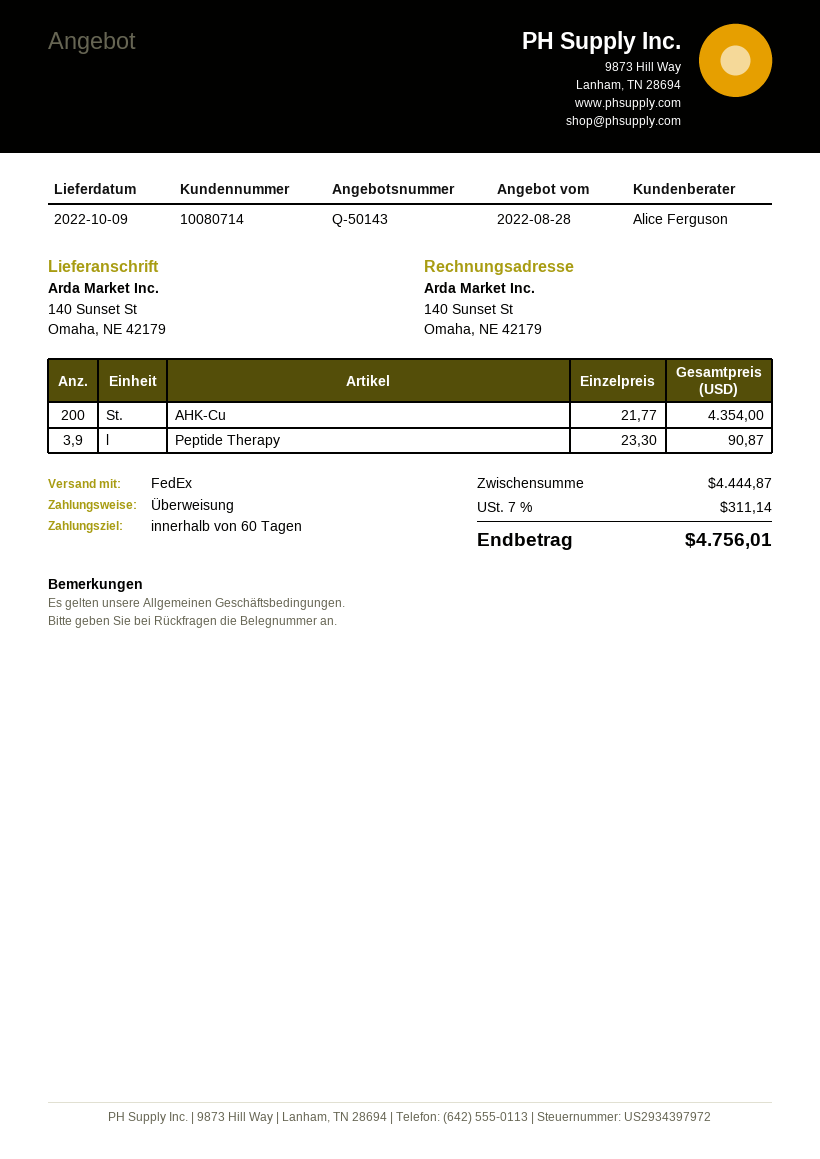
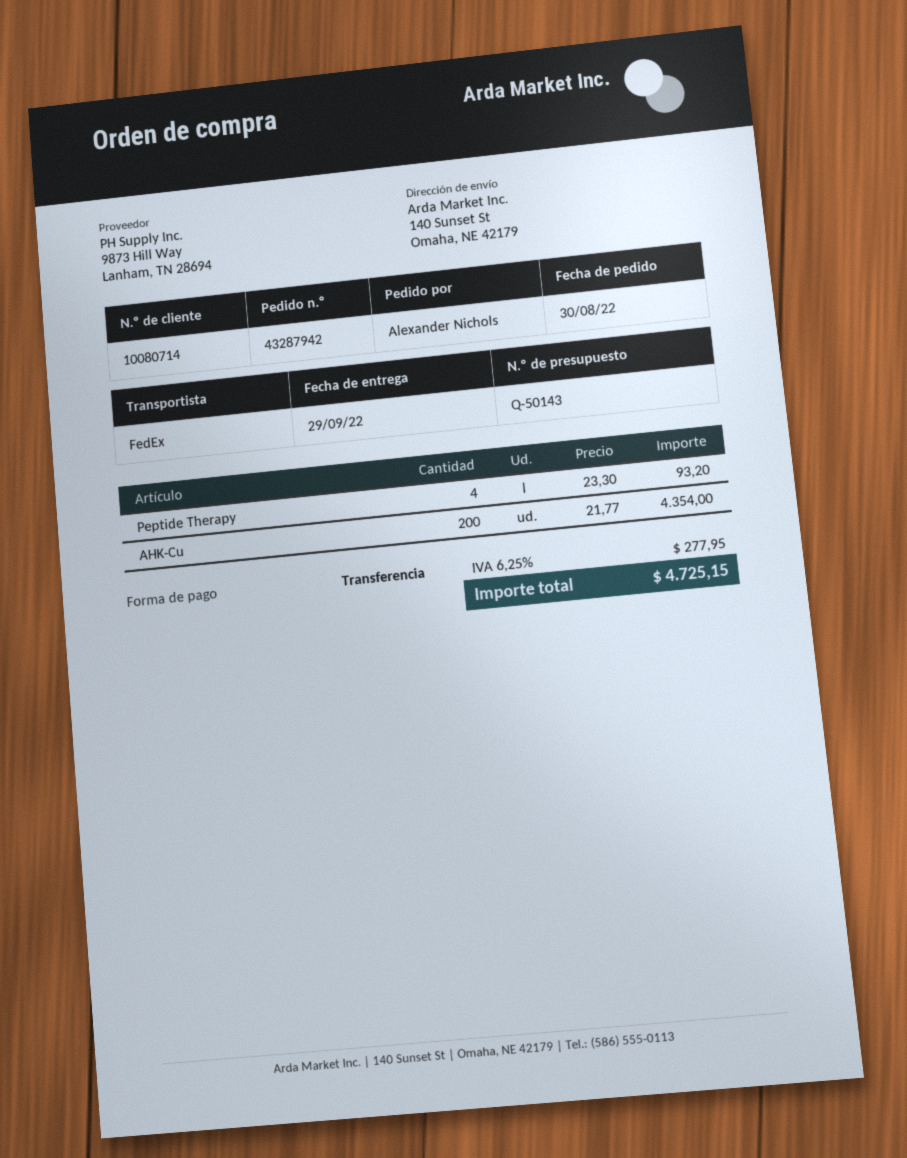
delivery date: 2022-10-09 -> 2022-09-29
Peptide Therapy: 3.9 x 23.30 = 90.87 -> 4 x 23.30 = 93.20
tax: 7% = 311.14 -> 6.25% = 277.95
total: 4756.01 -> 4725.15

